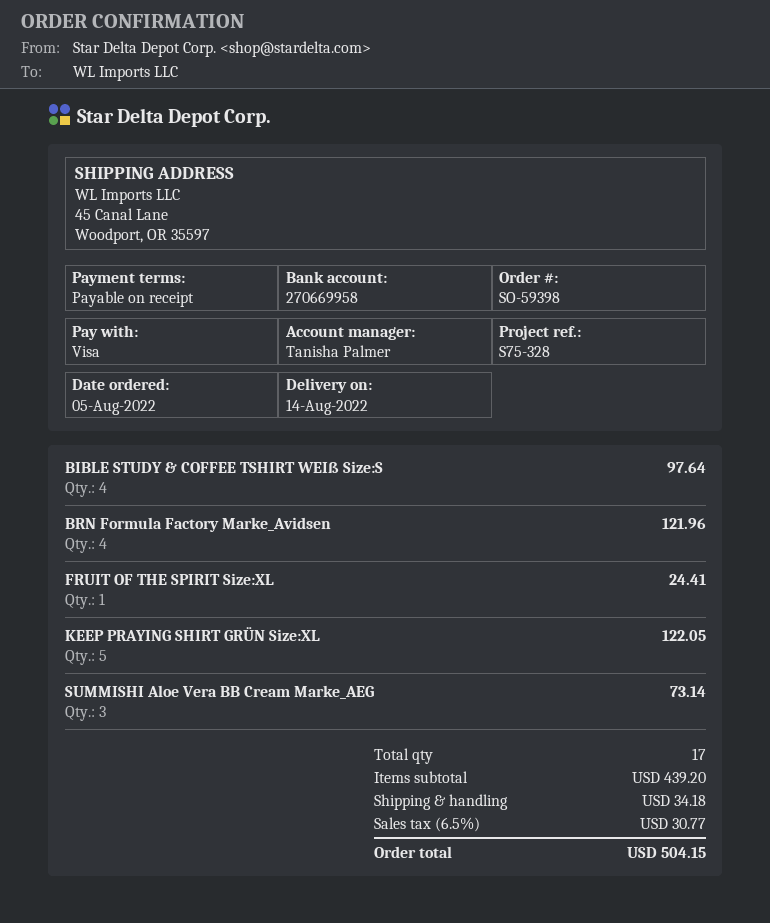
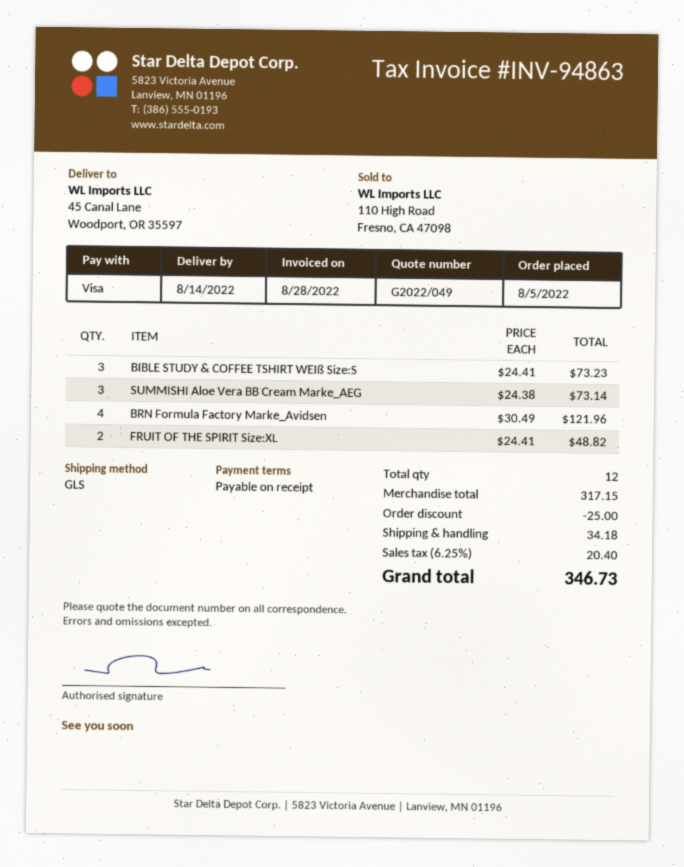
BIBLE STUDY & COFFEE TSHIRT WEIß Size:S: 4 for 97.64 -> 3 for 73.23
FRUIT OF THE SPIRIT Size:XL: 1 for 24.41 -> 2 for 48.82
KEEP PRAYING SHIRT GRÜN Size:XL: 5 for 122.05 -> none
total quantity: 17 -> 12
subtotal: 439.20 -> 317.15
discount: none -> 25.00
tax: 6.5% = 30.77 -> 6.25% = 20.40
total: 504.15 -> 346.73

